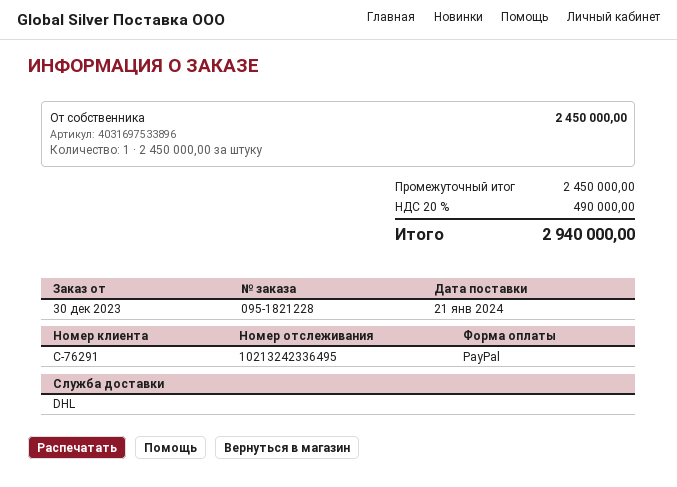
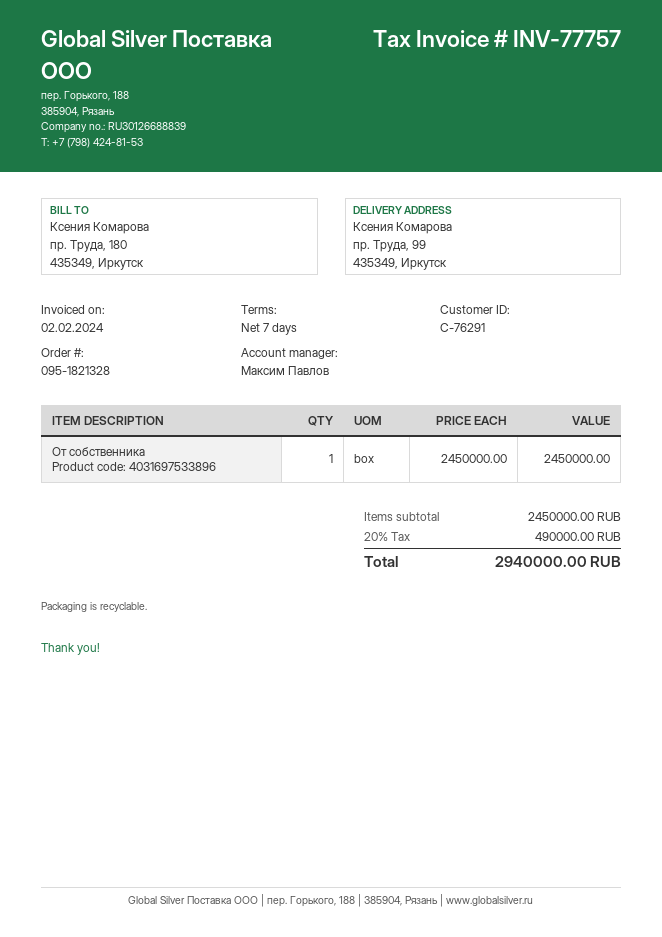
order number: 095-1821228 -> 095-1821328

